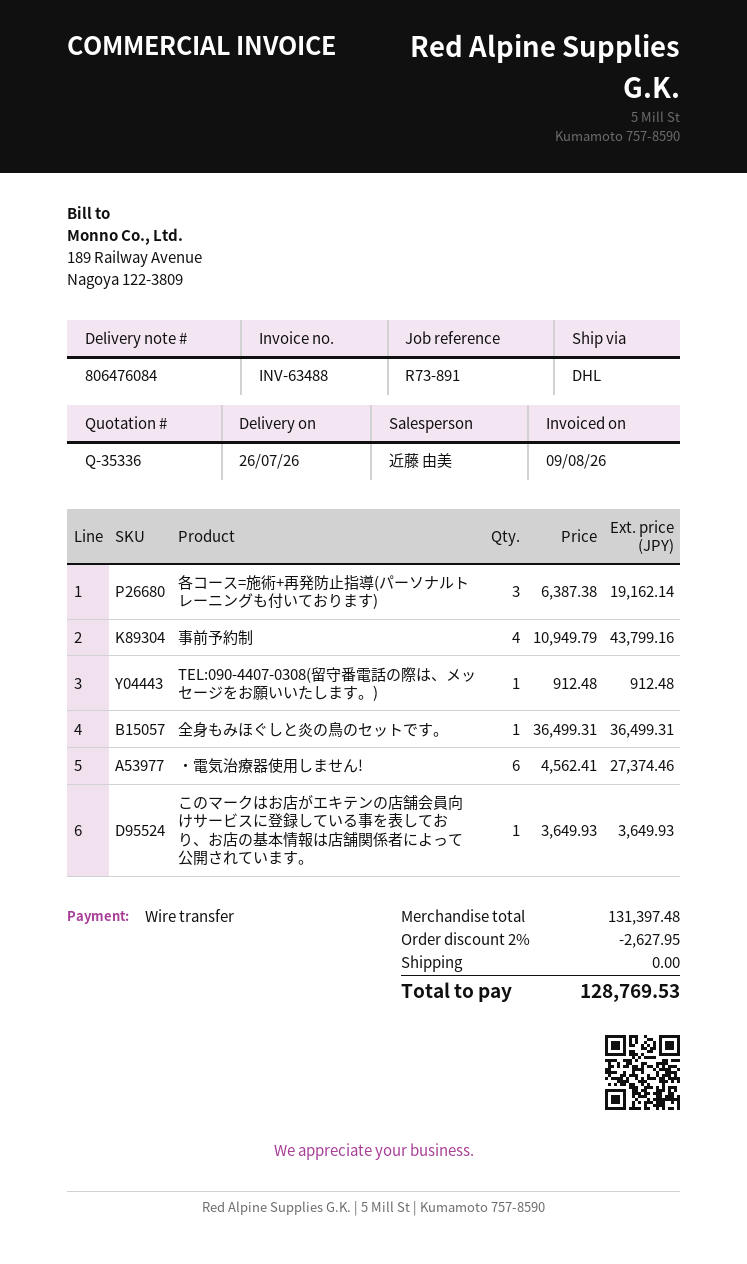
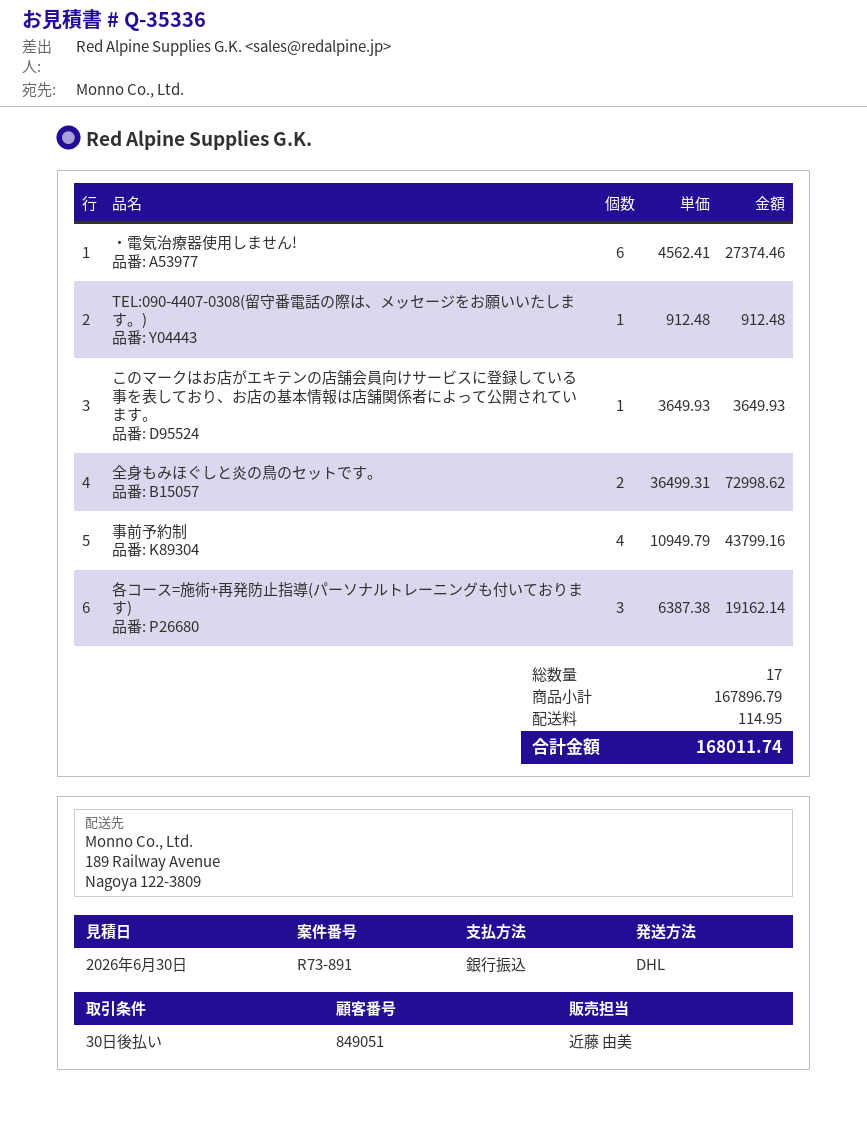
全身もみほぐしと炎の鳥のセットです。: 1 x 36499.31 = 36499.31 -> 2 x 36499.31 = 72998.62
subtotal: 131397.48 -> 167896.79
discount: 2% = 2627.95 -> none
shipping: 0.00 -> 114.95
total: 128769.53 -> 168011.74

